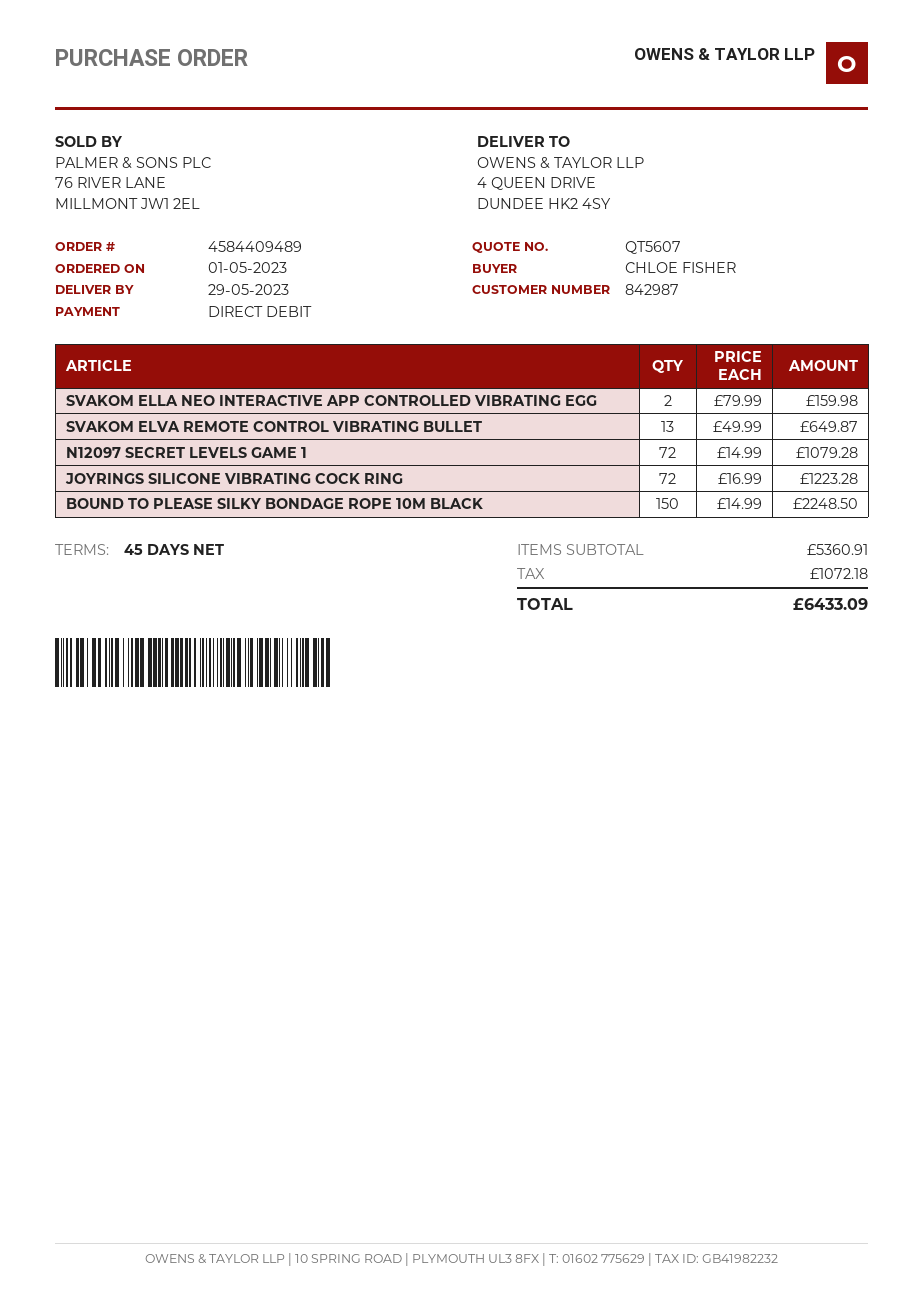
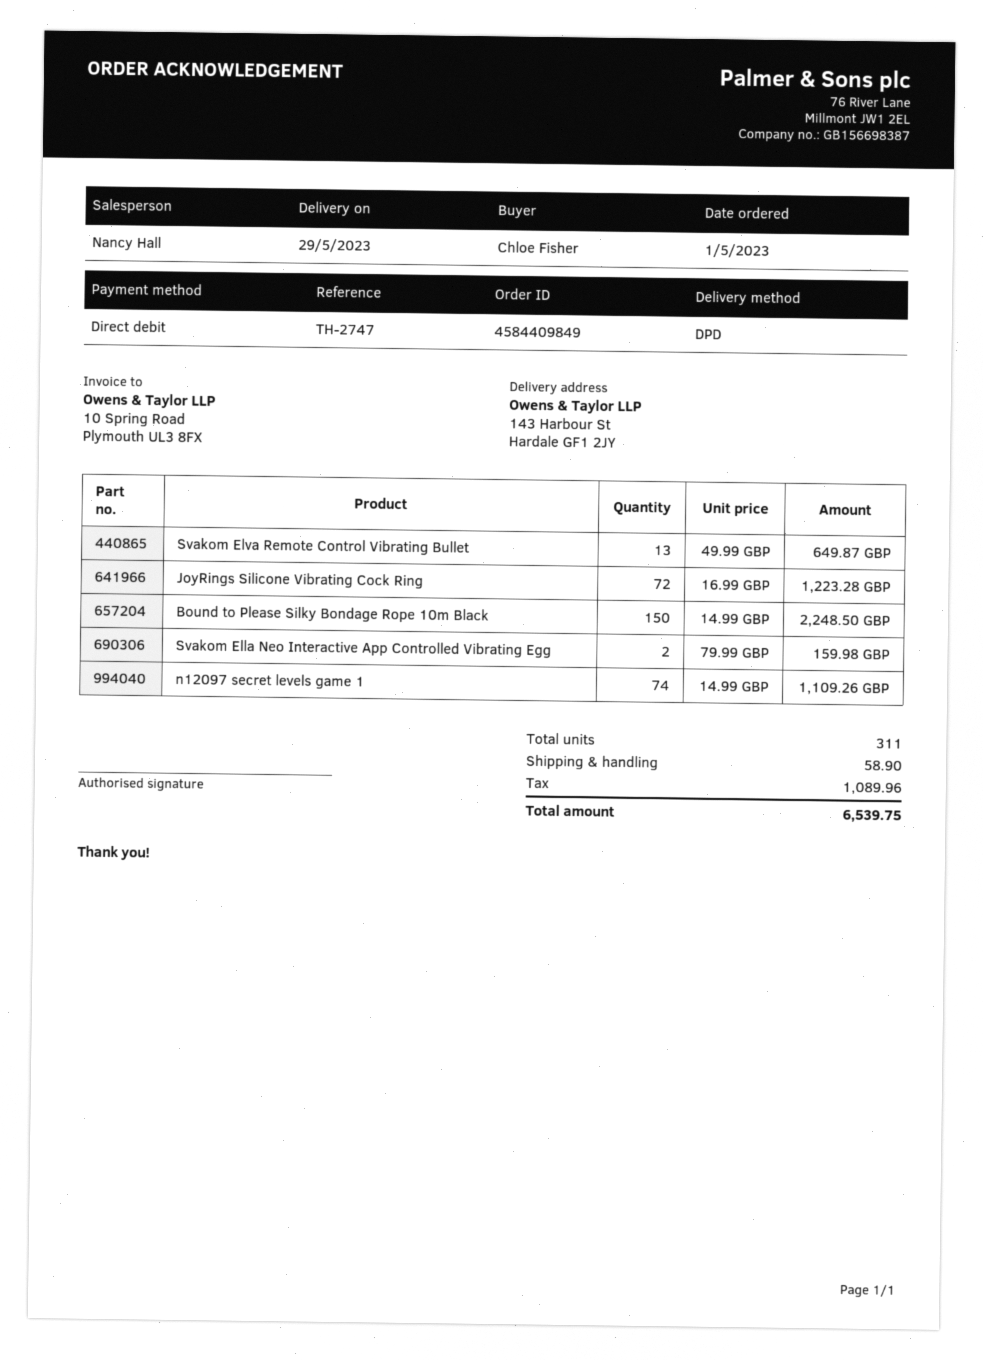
order number: 4584409489 -> 4584409849
ship to: 4 QUEEN DRIVE, DUNDEE HK2 4SY -> 143 Harbour St, Hardale GF1 2JY
N12097 SECRET LEVELS GAME 1: 72 x 14.99 = 1079.28 -> 74 x 14.99 = 1109.26
shipping: none -> 58.90
tax: 1072.18 -> 1089.96
total: 6433.09 -> 6539.75

